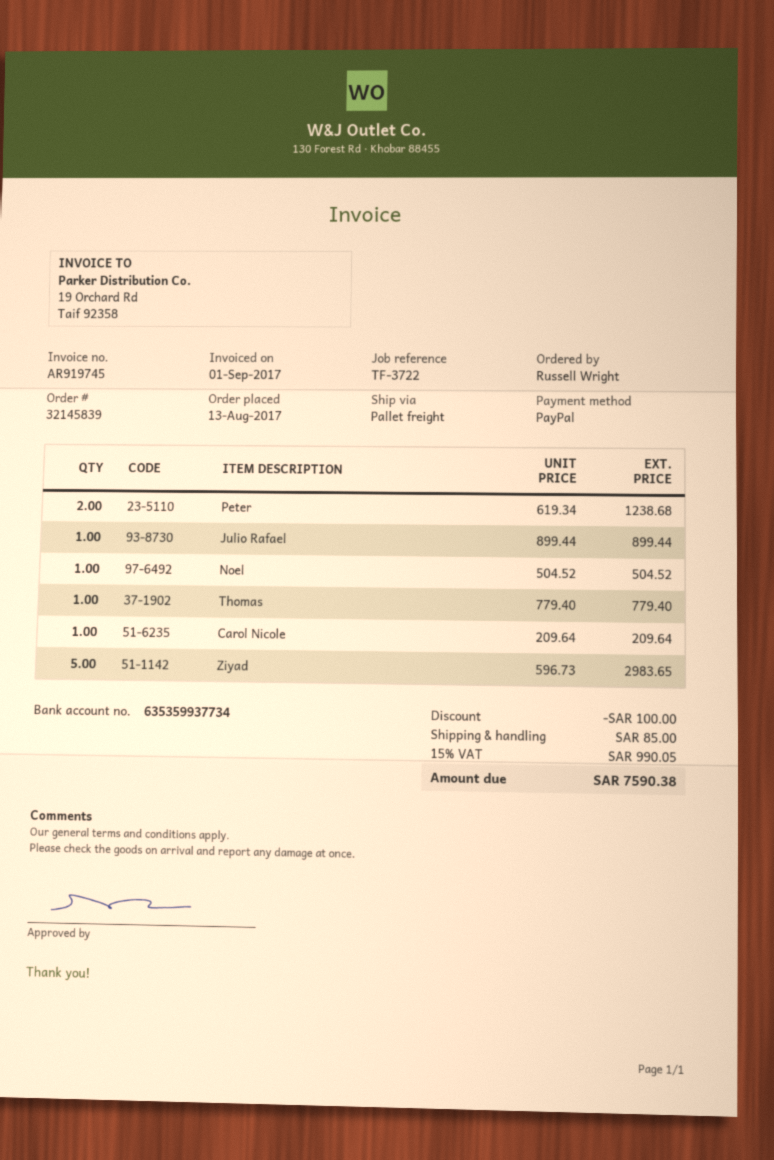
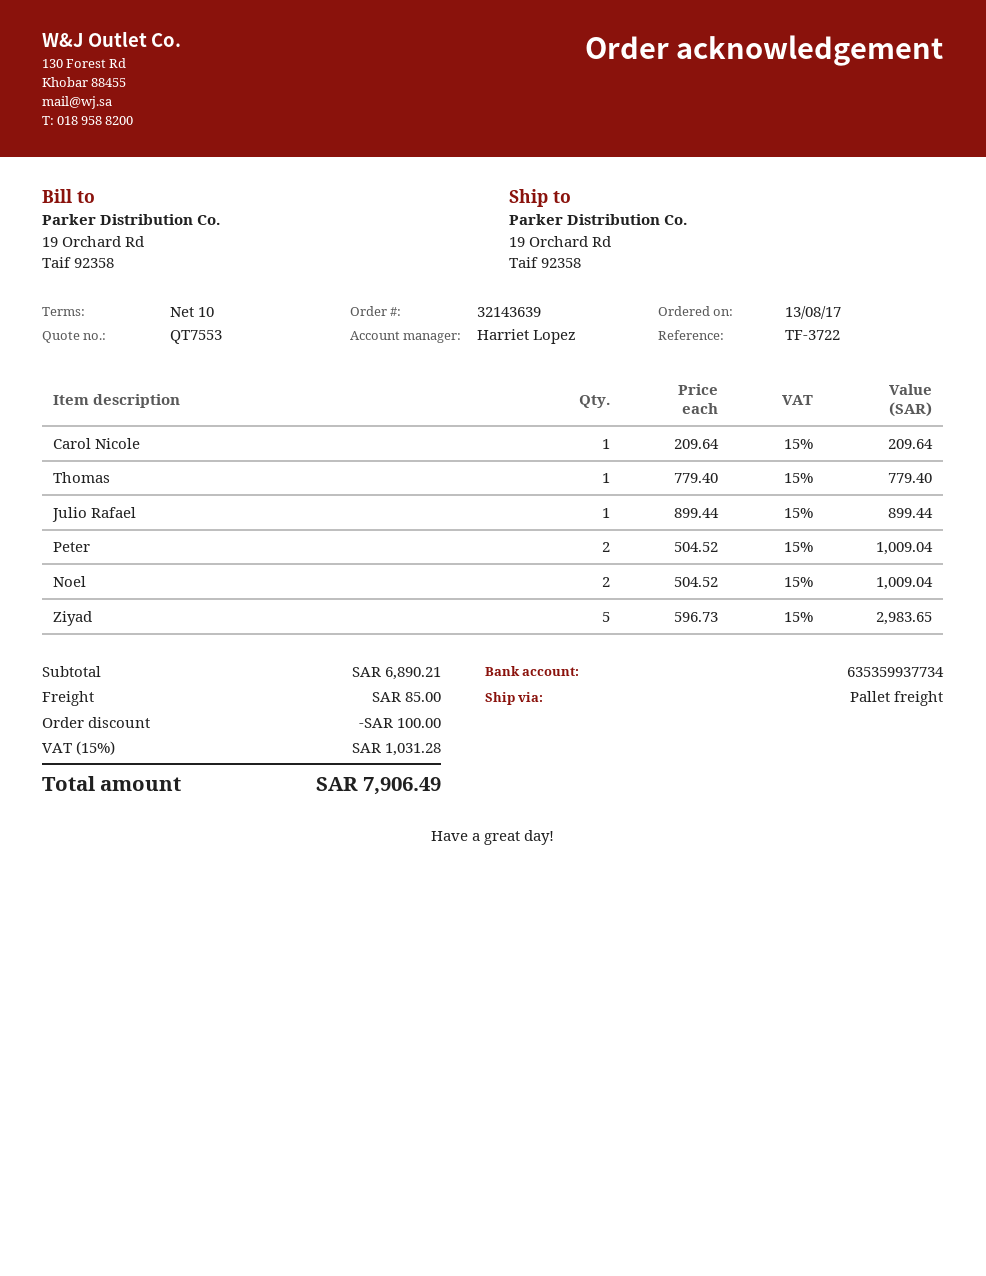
order number: 32145839 -> 32143639
Peter: 2 x 619.34 = 1238.68 -> 2 x 504.52 = 1009.04
Noel: 1 x 504.52 = 504.52 -> 2 x 504.52 = 1009.04
tax: 15% = 990.05 -> 15% = 1031.28
total: 7590.38 -> 7906.49

